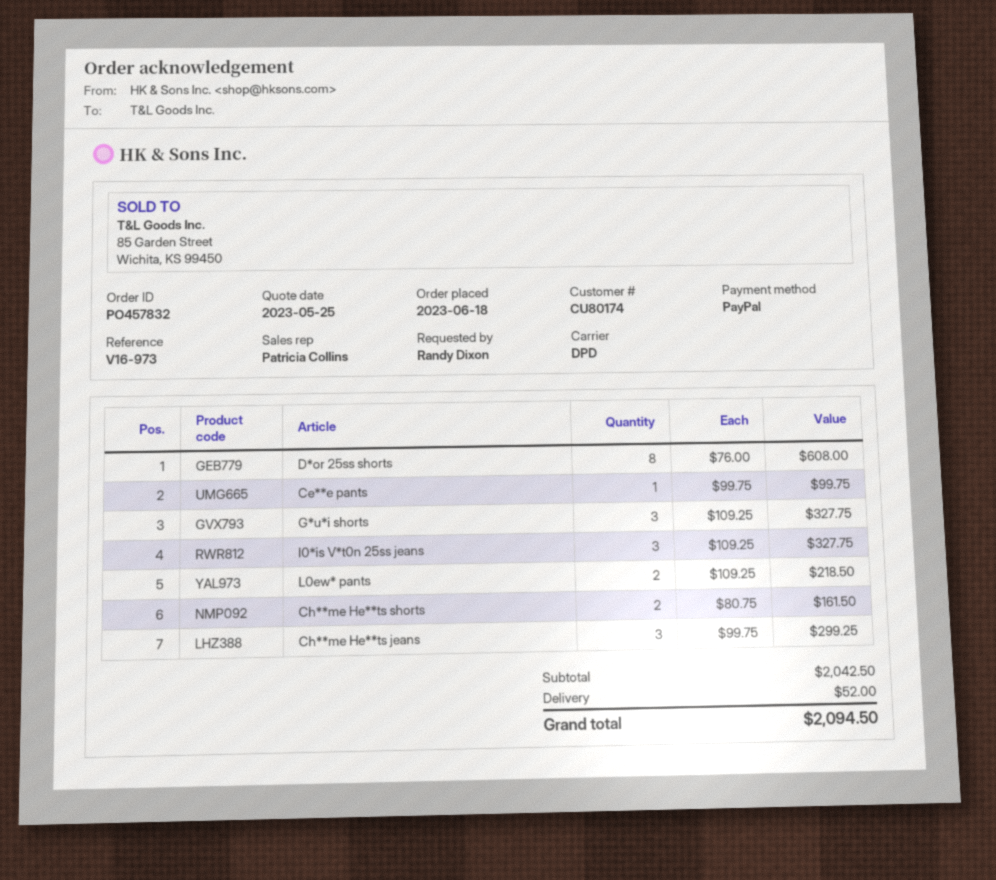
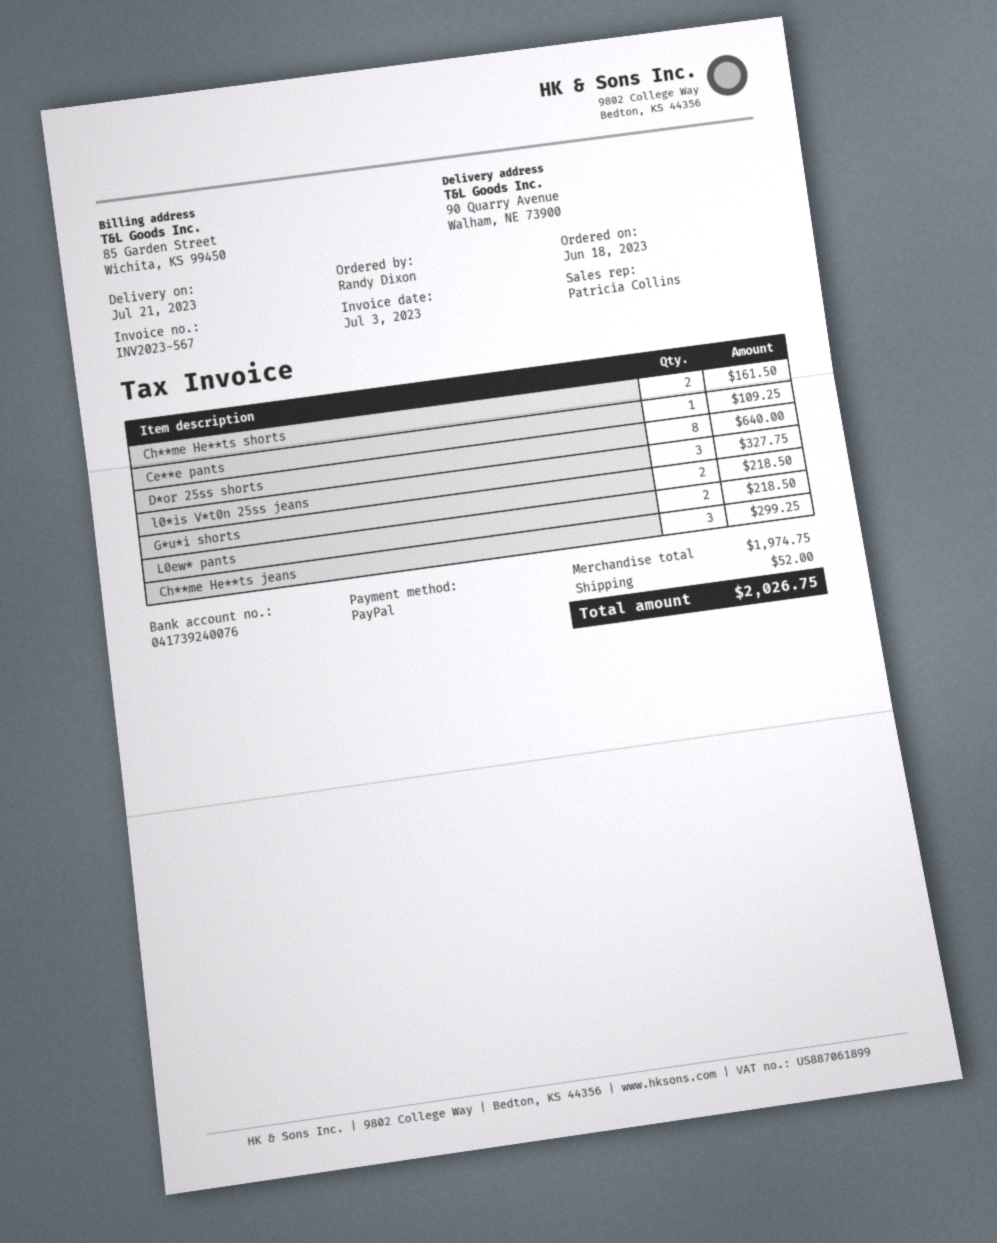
D*or 25ss shorts: 8 for 608.00 -> 8 for 640.00
Ce**e pants: 1 for 99.75 -> 1 for 109.25
G*u*i shorts: 3 for 327.75 -> 2 for 218.50
subtotal: 2042.50 -> 1974.75
total: 2094.50 -> 2026.75

